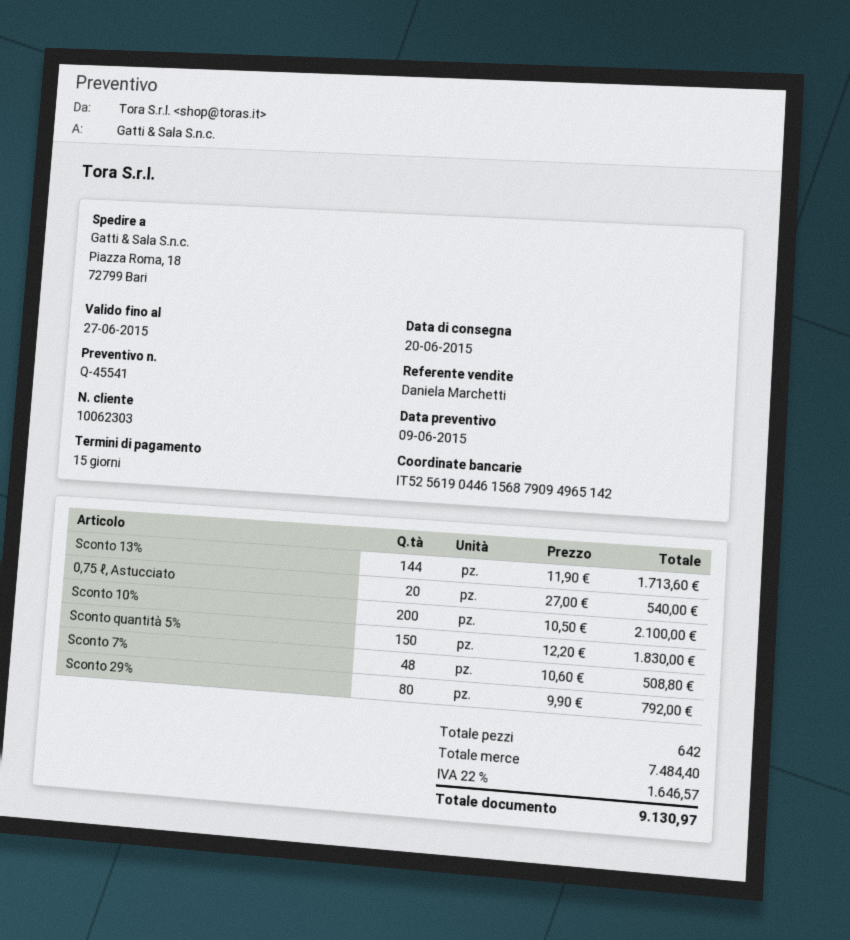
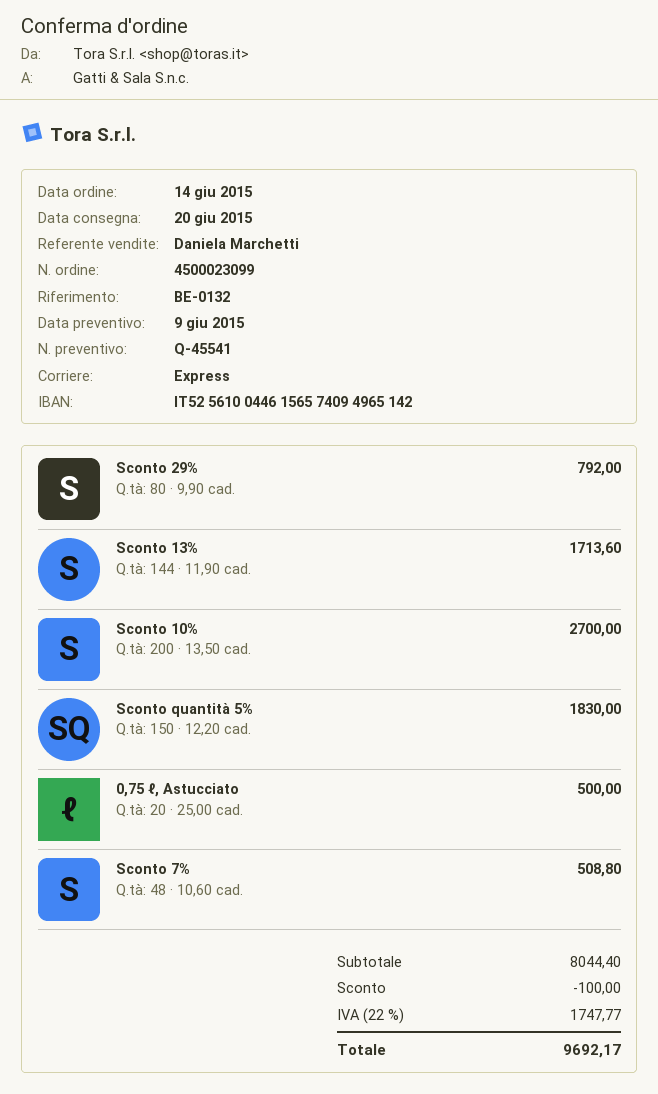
bank account: IT5256190446156879094965142 -> IT5256100446156574094965142
0,75 ℓ, Astucciato: 20 x 27.00 = 540.00 -> 20 x 25.00 = 500.00
Sconto 10%: 200 x 10.50 = 2100.00 -> 200 x 13.50 = 2700.00
subtotal: 7484.40 -> 8044.40
discount: none -> 100.00
tax: 22% = 1646.57 -> 22% = 1747.77
total: 9130.97 -> 9692.17

